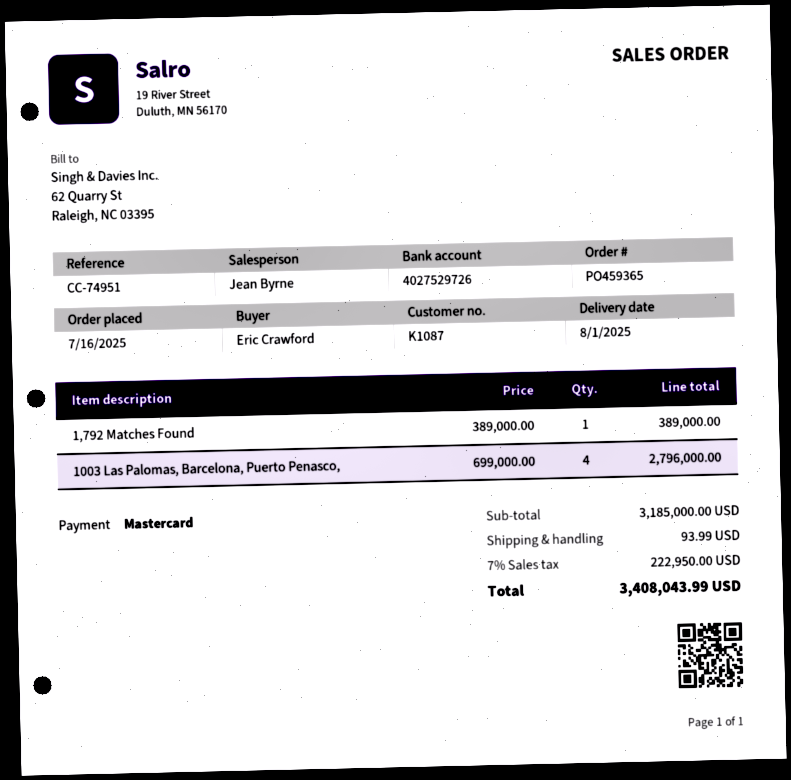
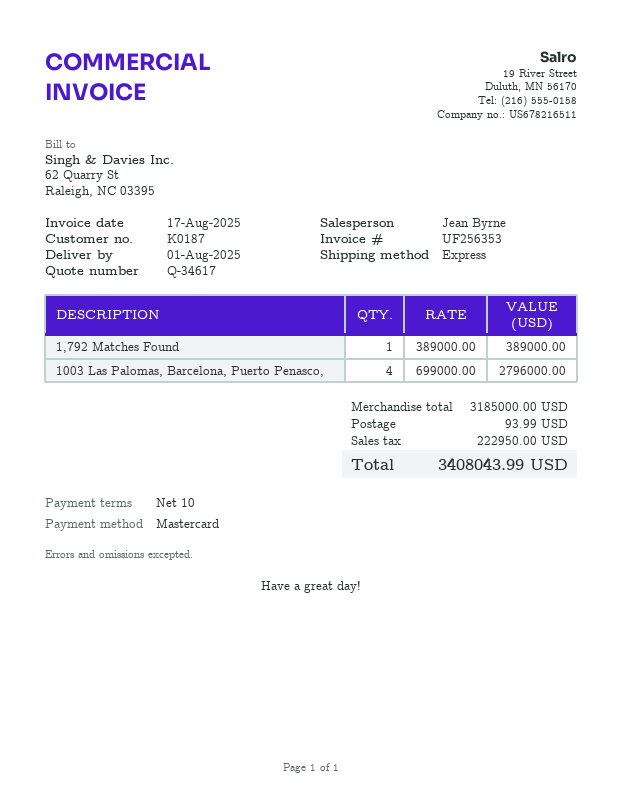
customer number: K1087 -> K0187

